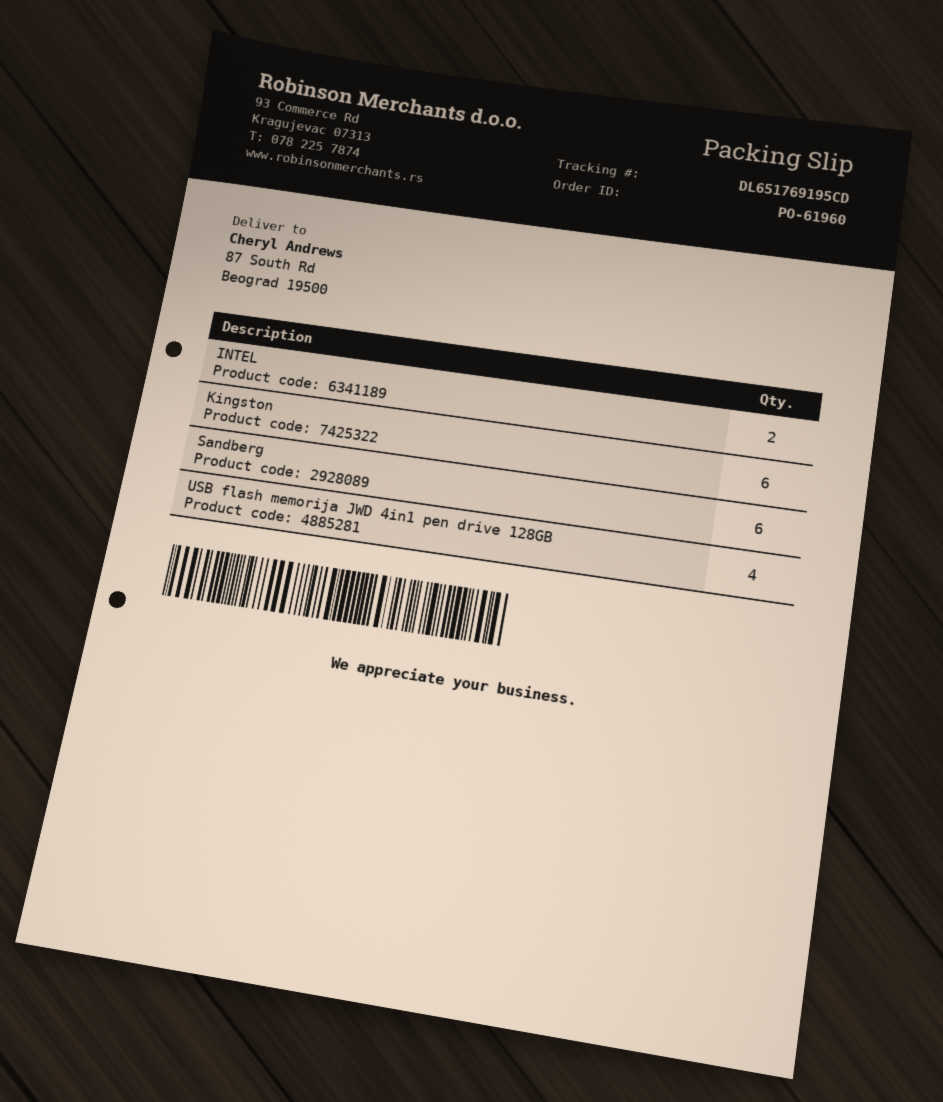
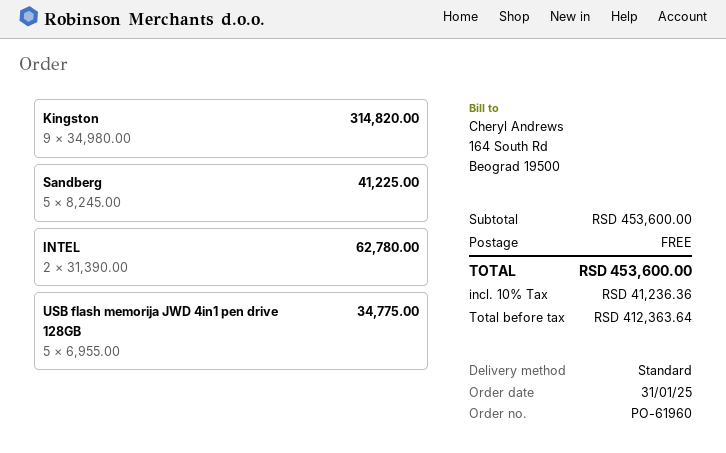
Kingston: 6 -> 9
Sandberg: 6 -> 5
USB flash memorija JWD 4in1 pen drive 128GB: 4 -> 5

